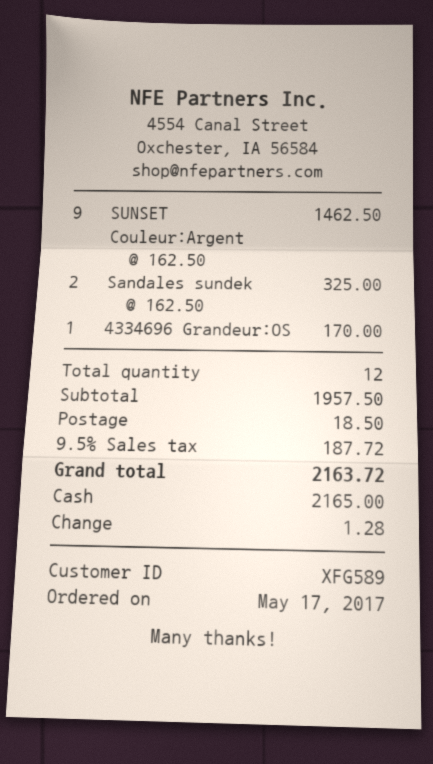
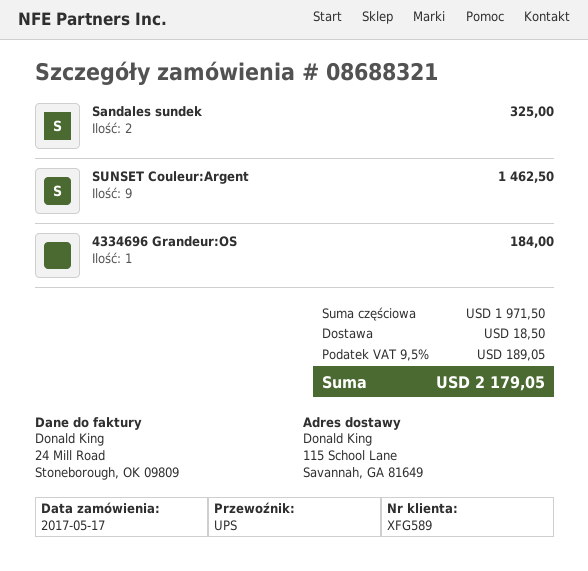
4334696 Grandeur:OS: 1 for 170.00 -> 1 for 184.00
subtotal: 1957.50 -> 1971.50
tax: 9.5% = 187.72 -> 9.5% = 189.05
total: 2163.72 -> 2179.05

